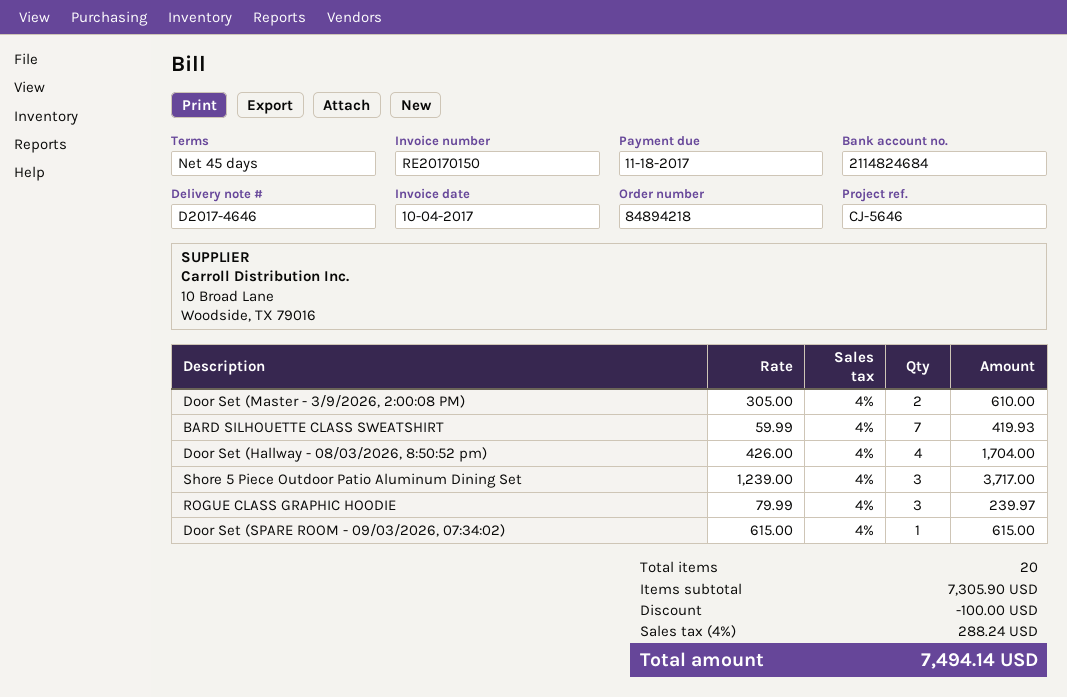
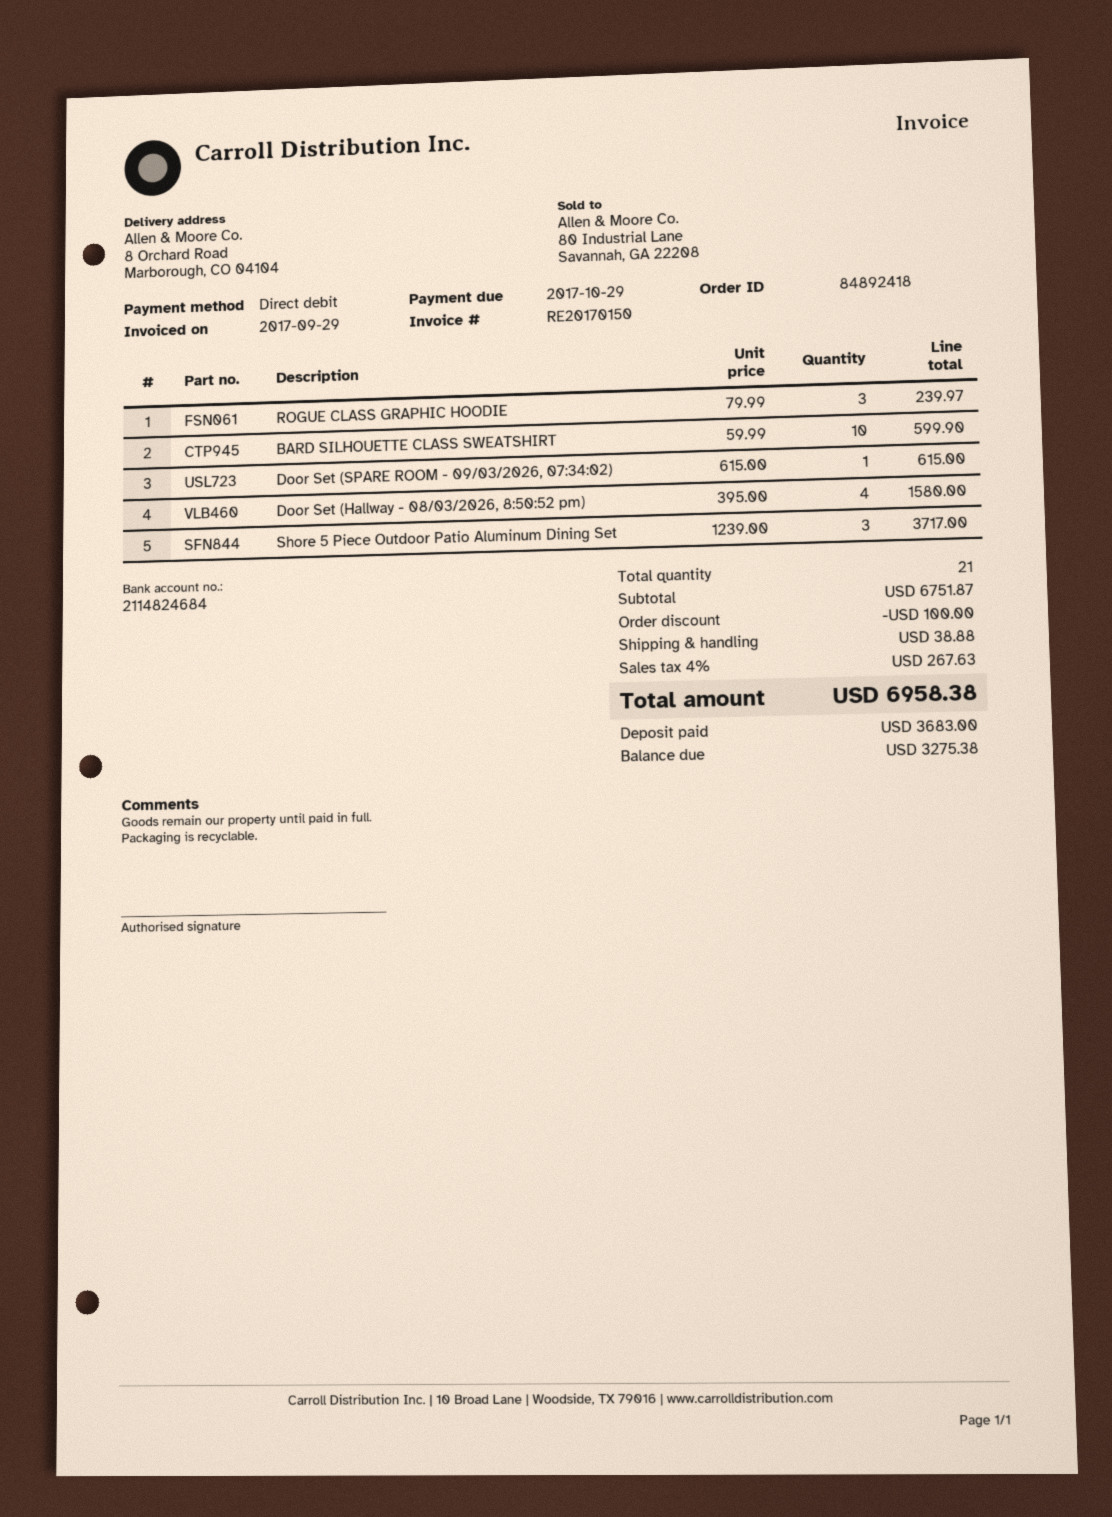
order number: 84894218 -> 84892418
invoice date: 2017-10-04 -> 2017-09-29
due date: 2017-11-18 -> 2017-10-29
Door Set (Master - 3/9/2026, 2:00:08 PM): 2 x 305.00 = 610.00 -> none
BARD SILHOUETTE CLASS SWEATSHIRT: 7 x 59.99 = 419.93 -> 10 x 59.99 = 599.90
Door Set (Hallway - 08/03/2026, 8:50:52 pm): 4 x 426.00 = 1704.00 -> 4 x 395.00 = 1580.00
total quantity: 20 -> 21
subtotal: 7305.90 -> 6751.87
shipping: none -> 38.88
tax: 4% = 288.24 -> 4% = 267.63
total: 7494.14 -> 6958.38

